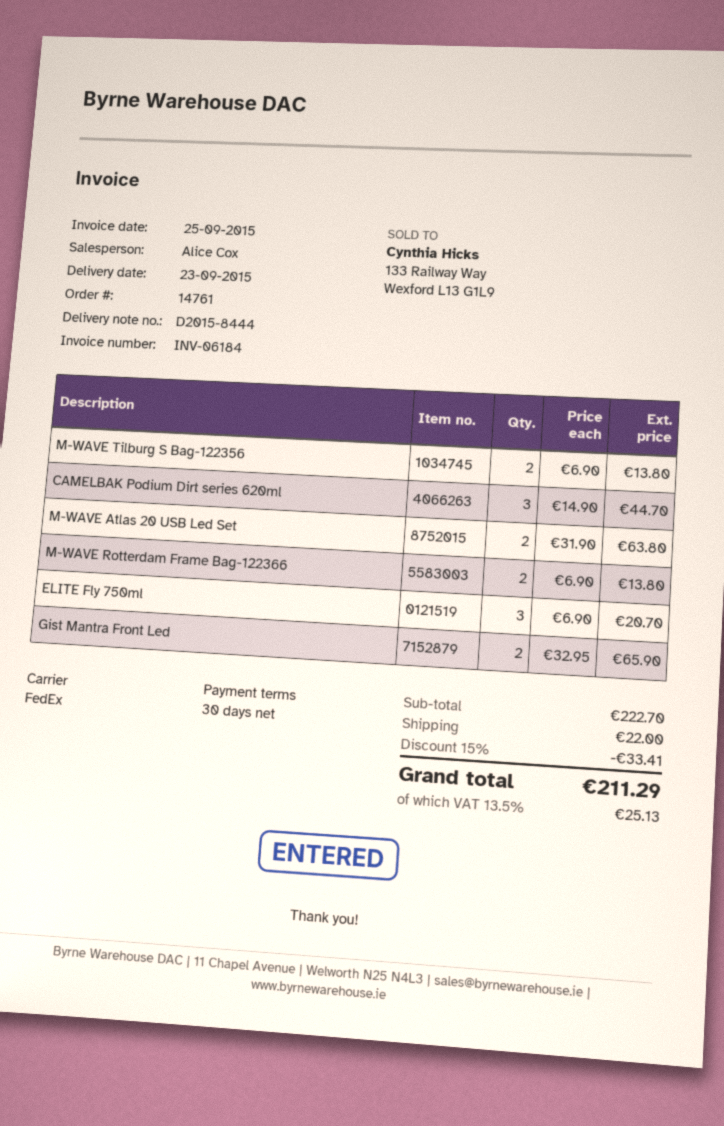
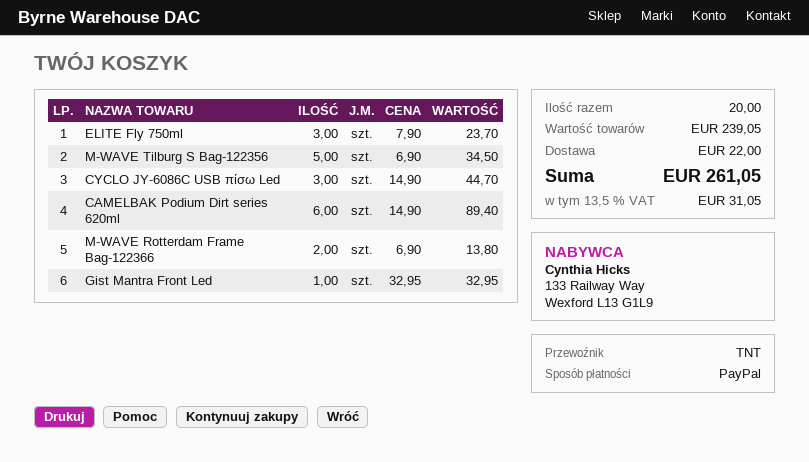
shipping method: FedEx -> TNT
M-WAVE Tilburg S Bag-122356: 2 x 6.90 = 13.80 -> 5 x 6.90 = 34.50
CAMELBAK Podium Dirt series 620ml: 3 x 14.90 = 44.70 -> 6 x 14.90 = 89.40
M-WAVE Atlas 20 USB Led Set: 2 x 31.90 = 63.80 -> none
ELITE Fly 750ml: 3 x 6.90 = 20.70 -> 3 x 7.90 = 23.70
Gist Mantra Front Led: 2 x 32.95 = 65.90 -> 1 x 32.95 = 32.95
CYCLO JY-6086C USB πίσω Led: none -> 3 x 14.90 = 44.70
subtotal: 222.70 -> 239.05
discount: 15% = 33.41 -> none
tax: 13.5% = 25.13 -> 13.5% = 31.05
total: 211.29 -> 261.05

